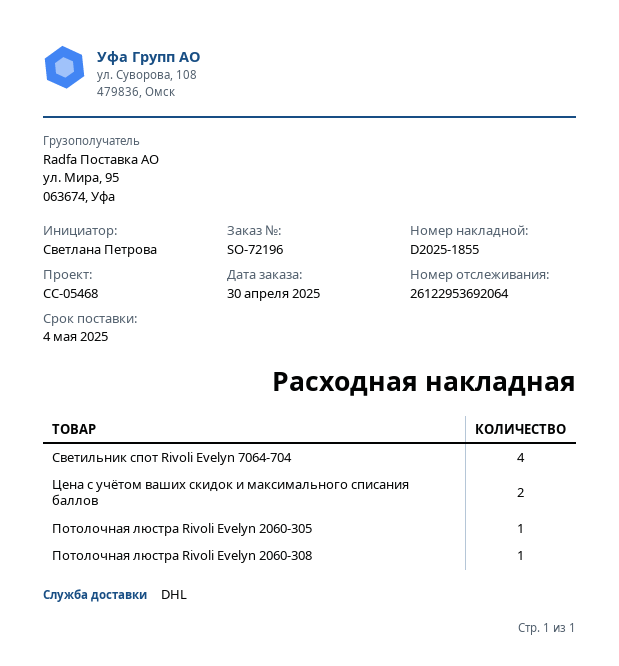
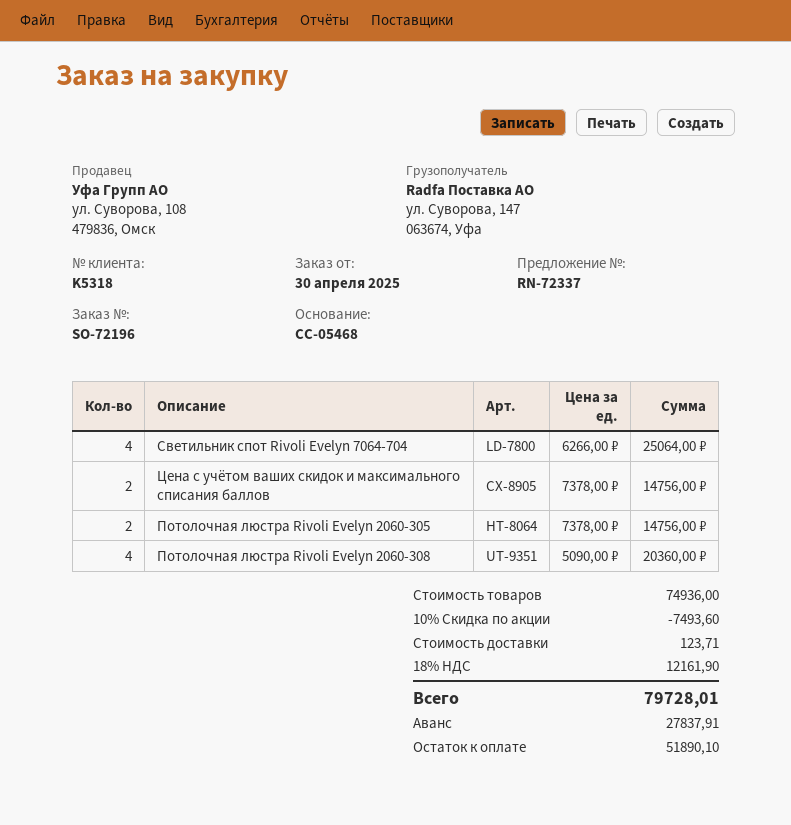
ship to: ул. Мира, 95, 063674, Уфа -> ул. Суворова, 147, 063674, Уфа
Потолочная люстра Rivoli Evelyn 2060-305: 1 -> 2
Потолочная люстра Rivoli Evelyn 2060-308: 1 -> 4

